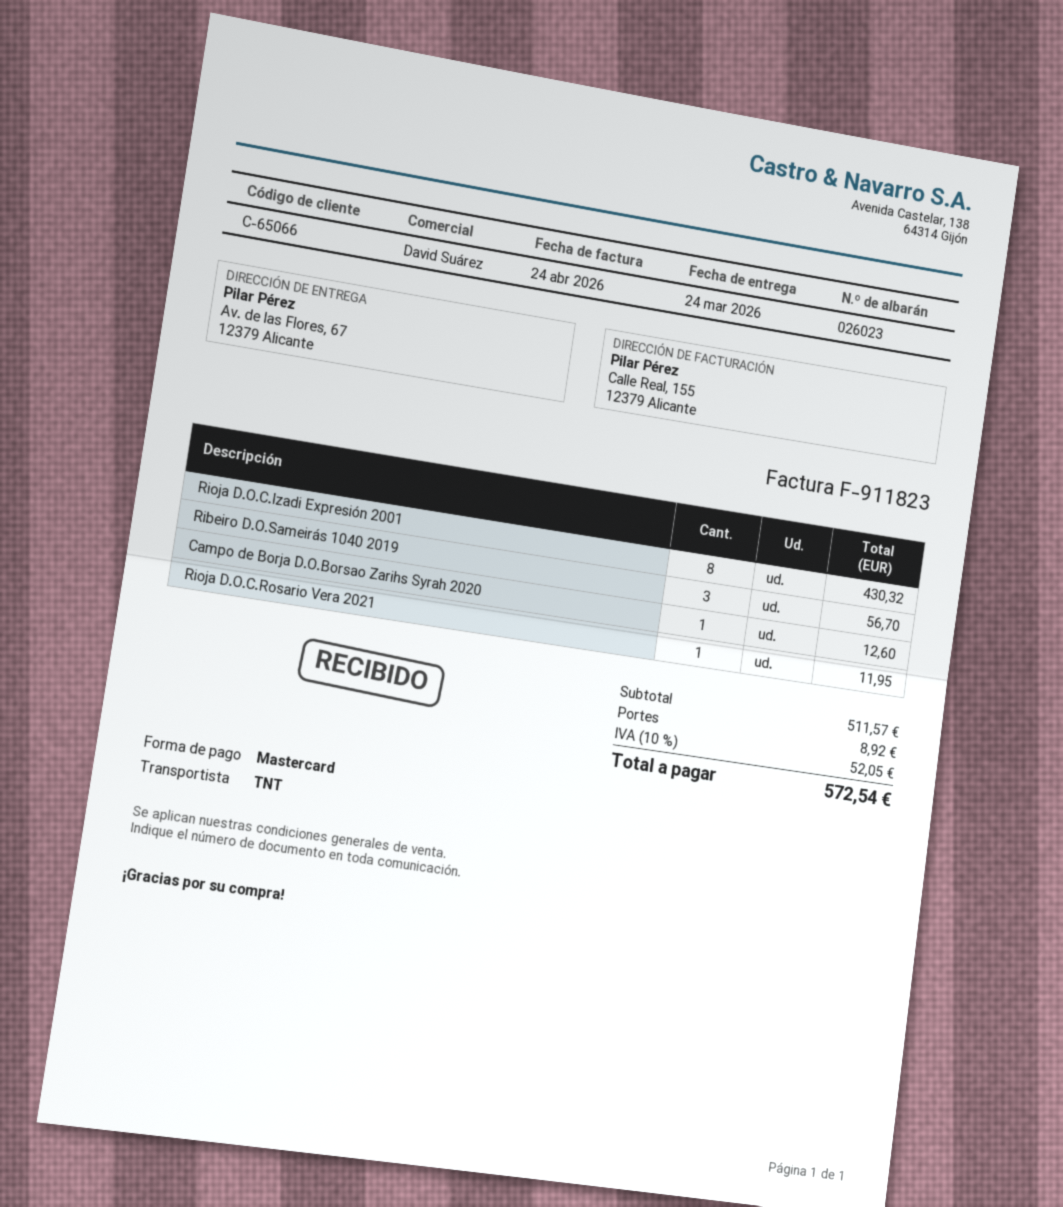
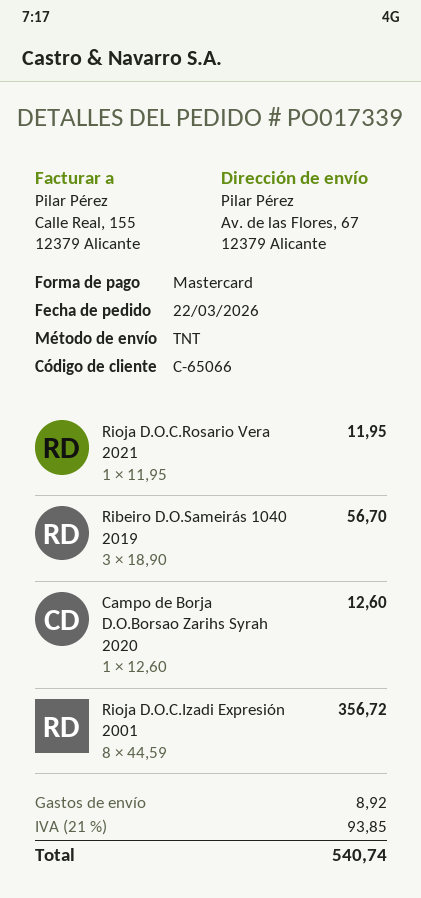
Rioja D.O.C.Izadi Expresión 2001: 8 for 430.32 -> 8 for 356.72
tax: 10% = 52.05 -> 21% = 93.85
total: 572.54 -> 540.74

